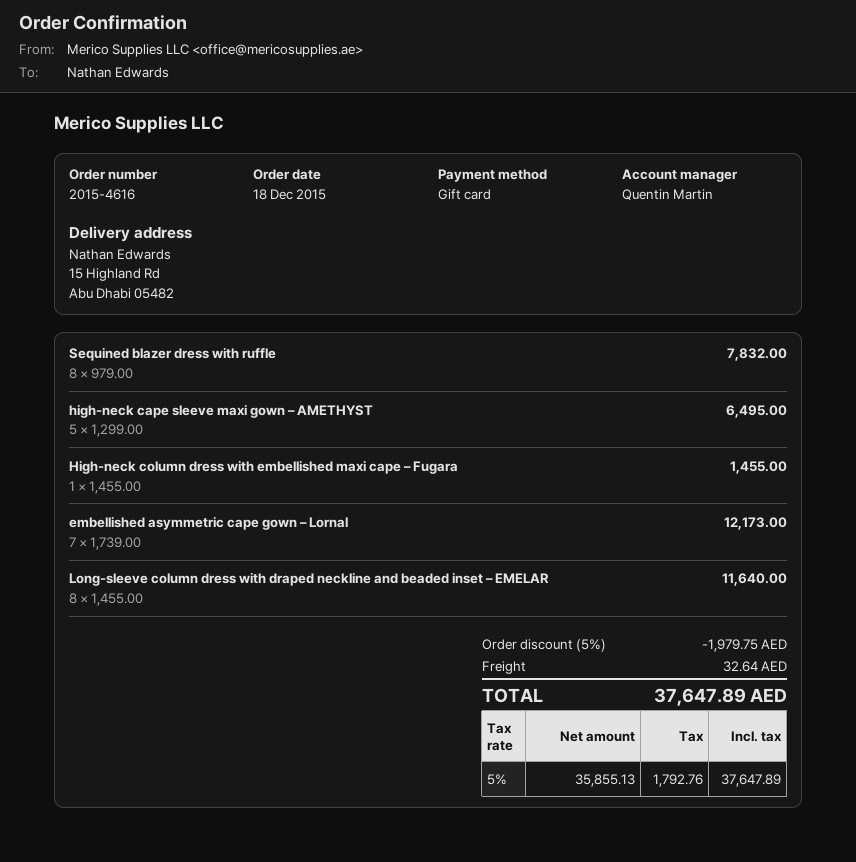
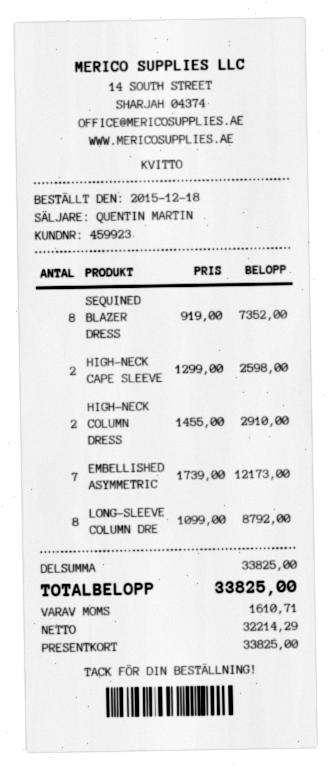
Sequined blazer dress with ruffle: 8 x 979.00 = 7832.00 -> 8 x 919.00 = 7352.00
high-neck cape sleeve maxi gown – AMETHYST: 5 x 1299.00 = 6495.00 -> 2 x 1299.00 = 2598.00
High-neck column dress with embellished maxi cape – Fugara: 1 x 1455.00 = 1455.00 -> 2 x 1455.00 = 2910.00
Long-sleeve column dress with draped neckline and beaded inset – EMELAR: 8 x 1455.00 = 11640.00 -> 8 x 1099.00 = 8792.00
discount: 5% = 1979.75 -> none
shipping: 32.64 -> none
net: 35855.13 -> 32214.29
tax: 1792.76 -> 1610.71
total: 37647.89 -> 33825.00

